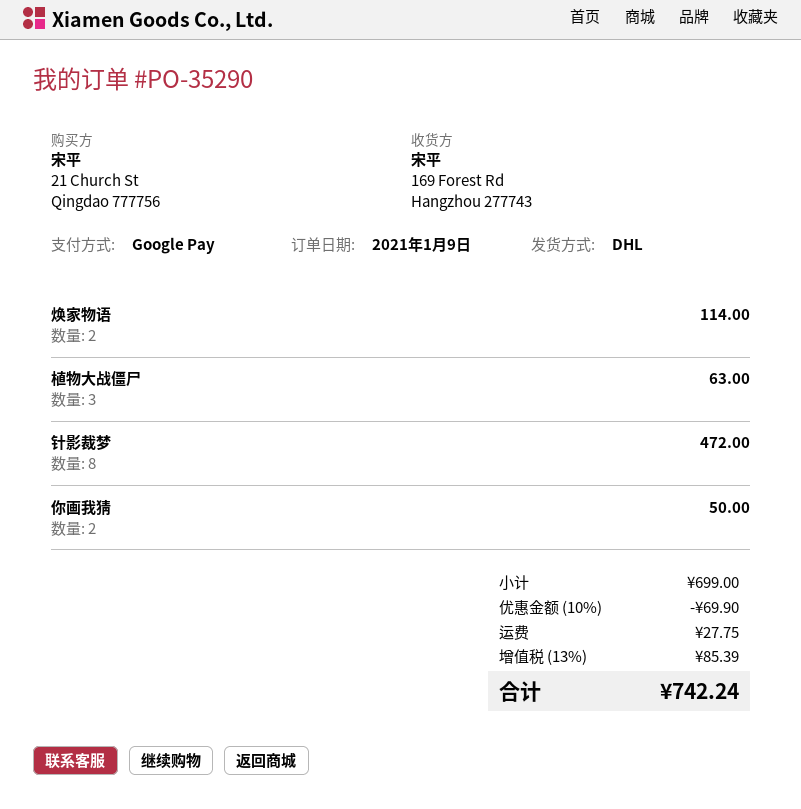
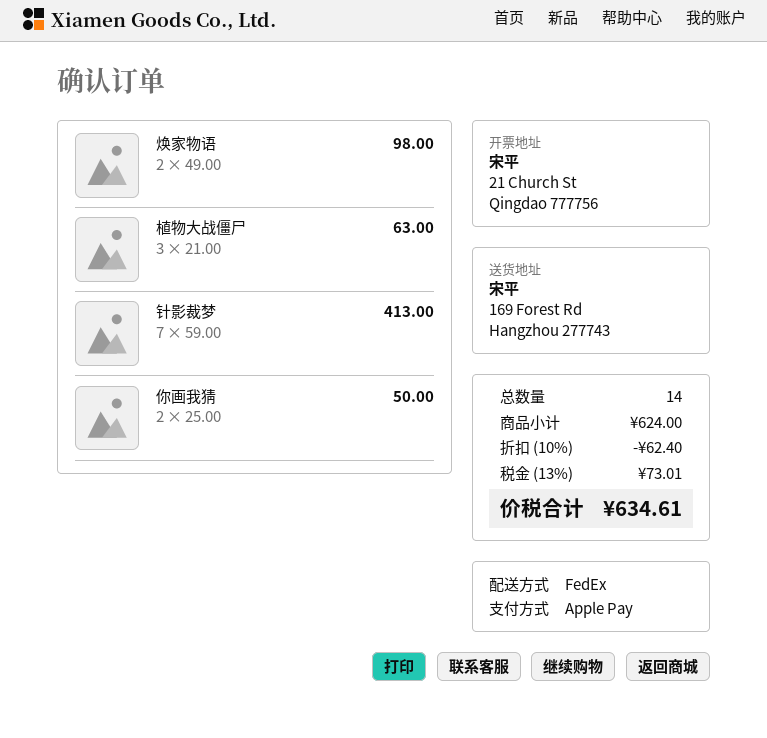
payment method: Google Pay -> Apple Pay
shipping method: DHL -> FedEx
焕家物语: 2 for 114.00 -> 2 for 98.00
针影裁梦: 8 for 472.00 -> 7 for 413.00
subtotal: 699.00 -> 624.00
discount: 10% = 69.90 -> 10% = 62.40
shipping: 27.75 -> none
tax: 13% = 85.39 -> 13% = 73.01
total: 742.24 -> 634.61

